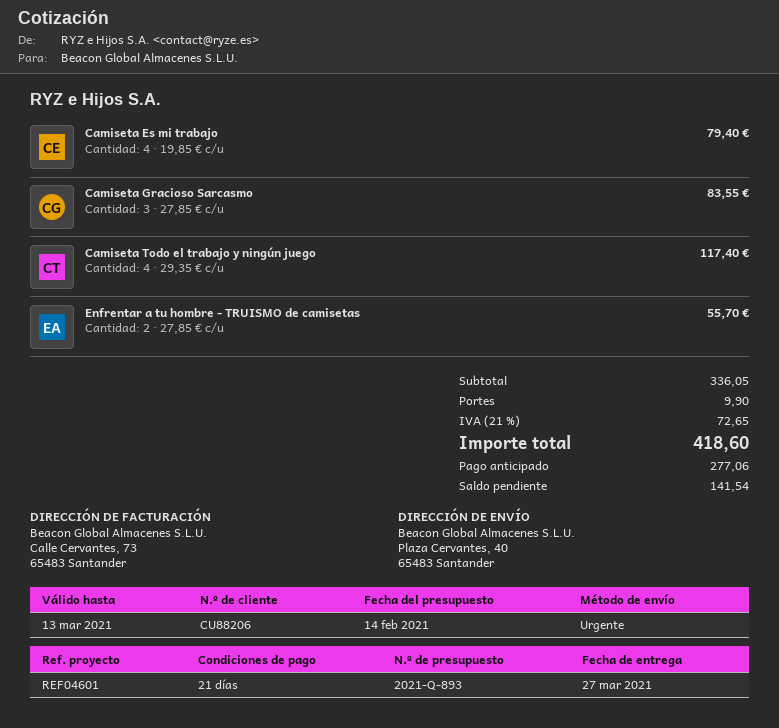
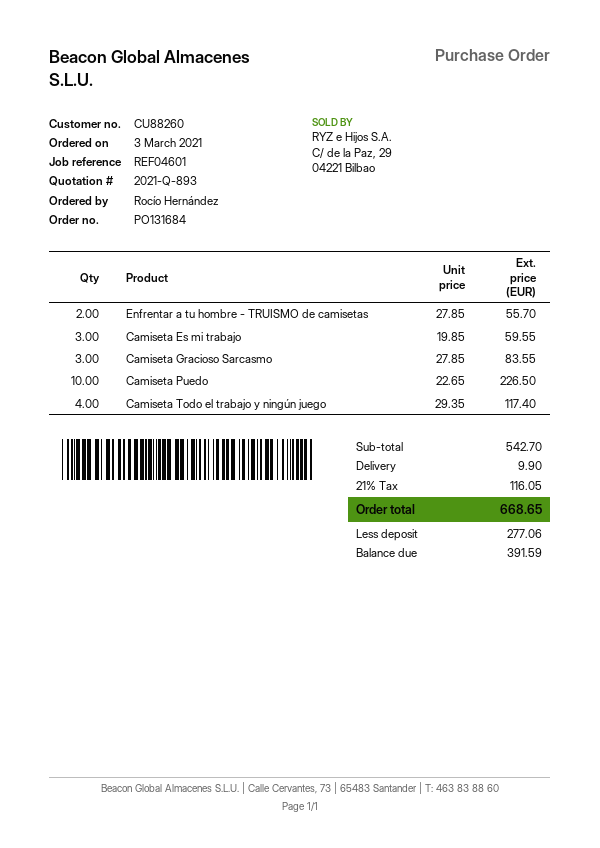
customer number: CU88206 -> CU88260
Camiseta Es mi trabajo: 4 x 19.85 = 79.40 -> 3 x 19.85 = 59.55
Camiseta Puedo: none -> 10 x 22.65 = 226.50
subtotal: 336.05 -> 542.70
tax: 21% = 72.65 -> 21% = 116.05
total: 418.60 -> 668.65
balance: 141.54 -> 391.59

